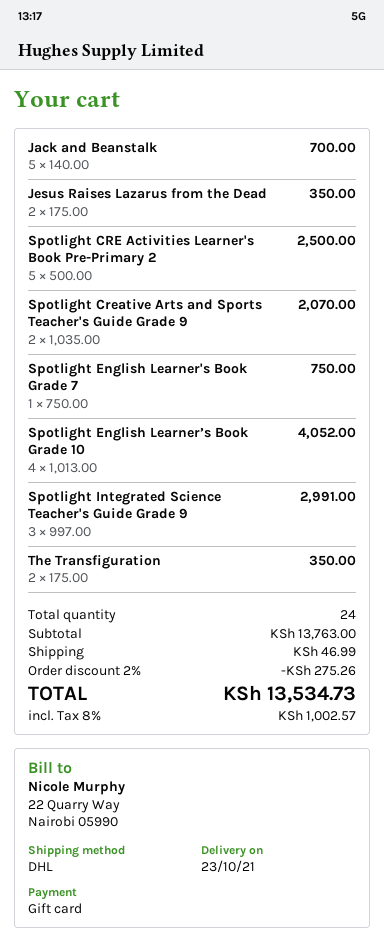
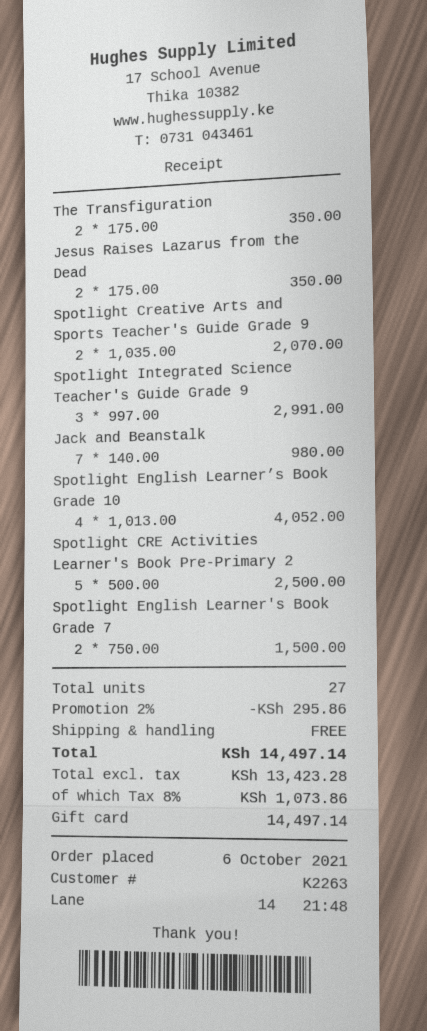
Jack and Beanstalk: 5 x 140.00 = 700.00 -> 7 x 140.00 = 980.00
Spotlight English Learner's Book Grade 7: 1 x 750.00 = 750.00 -> 2 x 750.00 = 1500.00
total quantity: 24 -> 27
discount: 2% = 275.26 -> 2% = 295.86
shipping: 46.99 -> 0.00
tax: 8% = 1002.57 -> 8% = 1073.86
total: 13534.73 -> 14497.14

